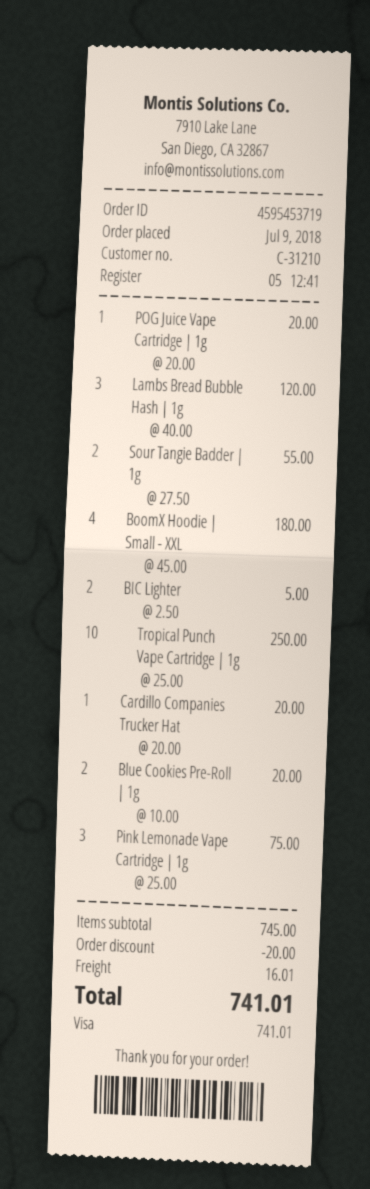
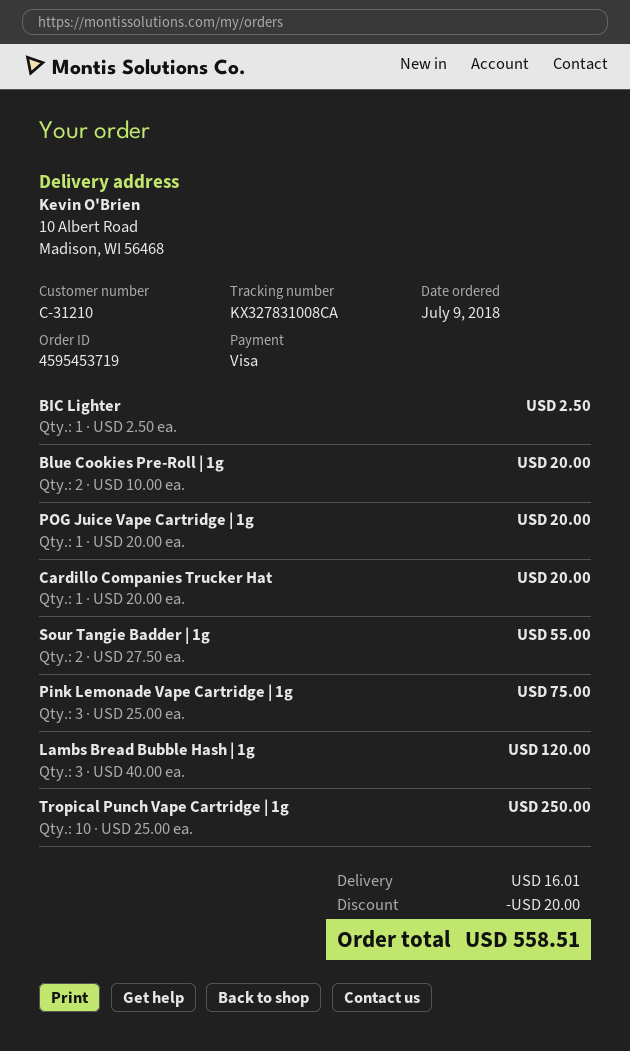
BoomX Hoodie | Small - XXL: 4 x 45.00 = 180.00 -> none
BIC Lighter: 2 x 2.50 = 5.00 -> 1 x 2.50 = 2.50
total: 741.01 -> 558.51

